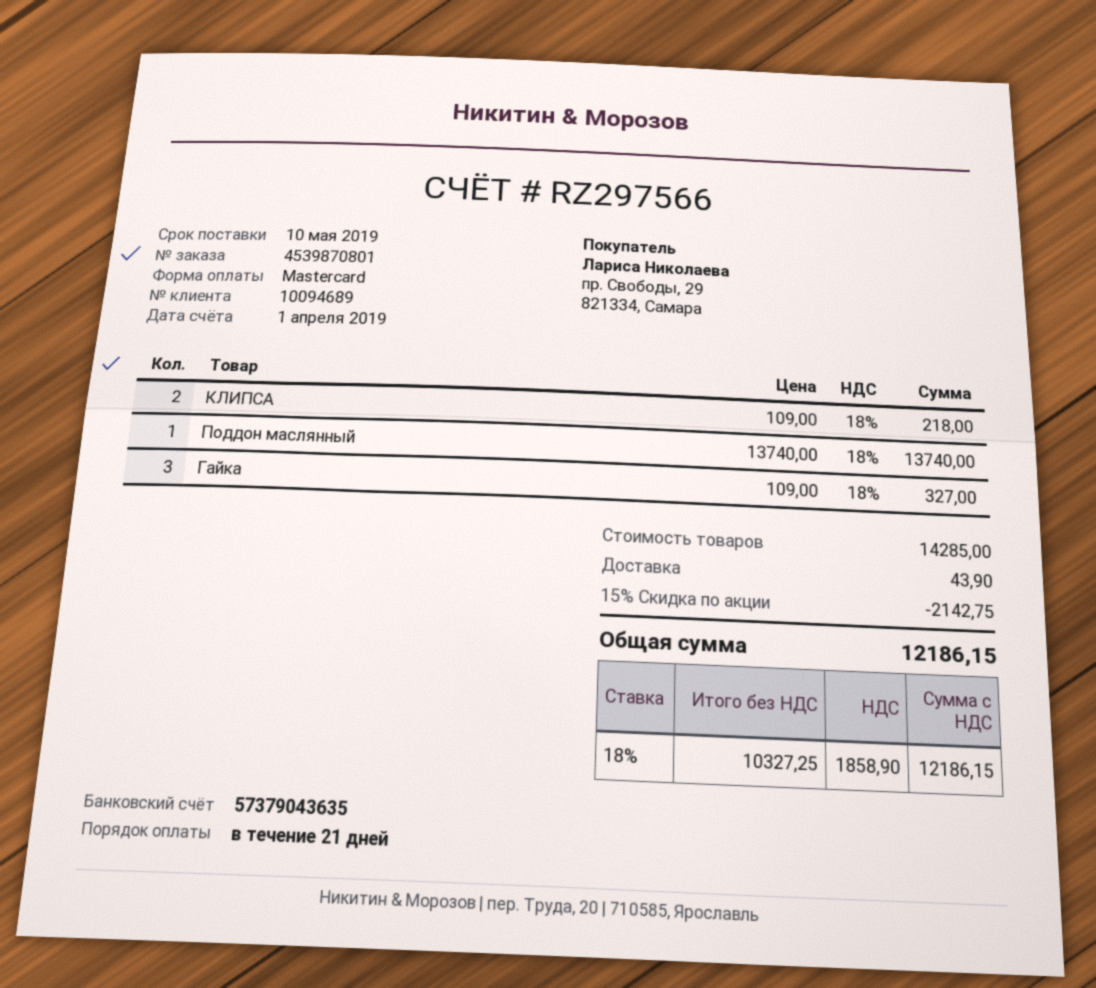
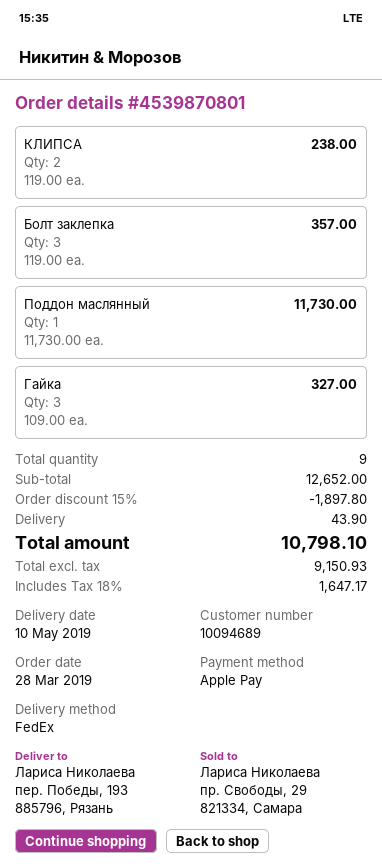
payment method: Mastercard -> Apple Pay
КЛИПСА: 2 x 109.00 = 218.00 -> 2 x 119.00 = 238.00
Поддон маслянный: 1 x 13740.00 = 13740.00 -> 1 x 11730.00 = 11730.00
Болт заклепка: none -> 3 x 119.00 = 357.00
subtotal: 14285.00 -> 12652.00
discount: 15% = 2142.75 -> 15% = 1897.80
net: 10327.25 -> 9150.93
tax: 18% = 1858.90 -> 18% = 1647.17
total: 12186.15 -> 10798.10

